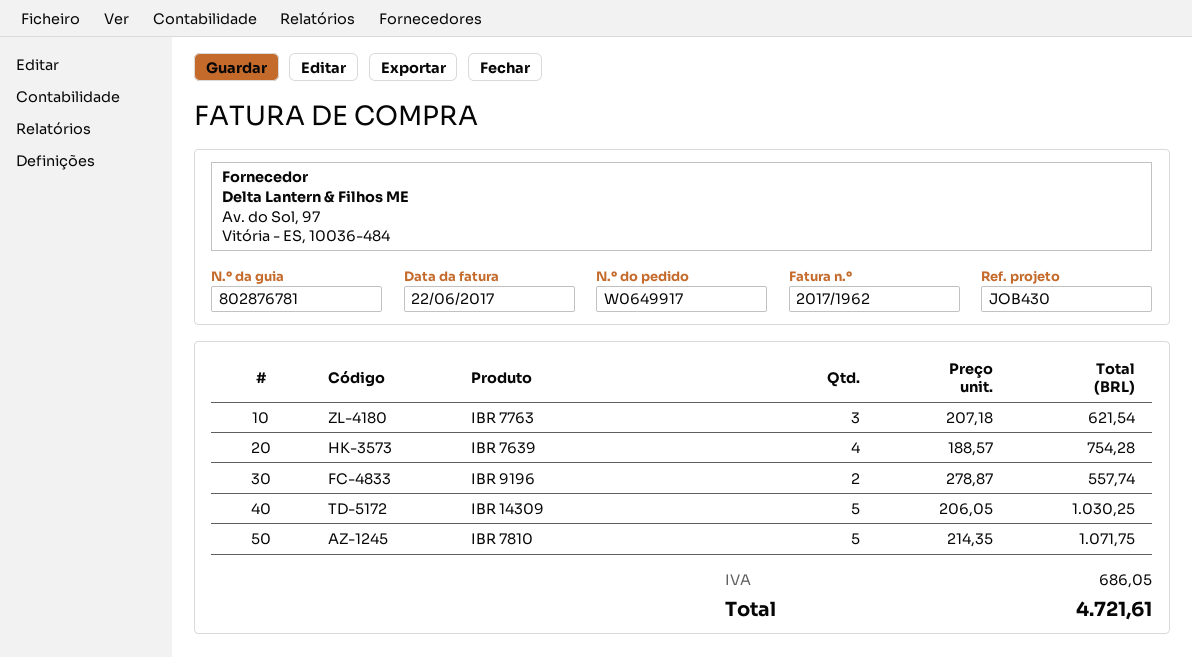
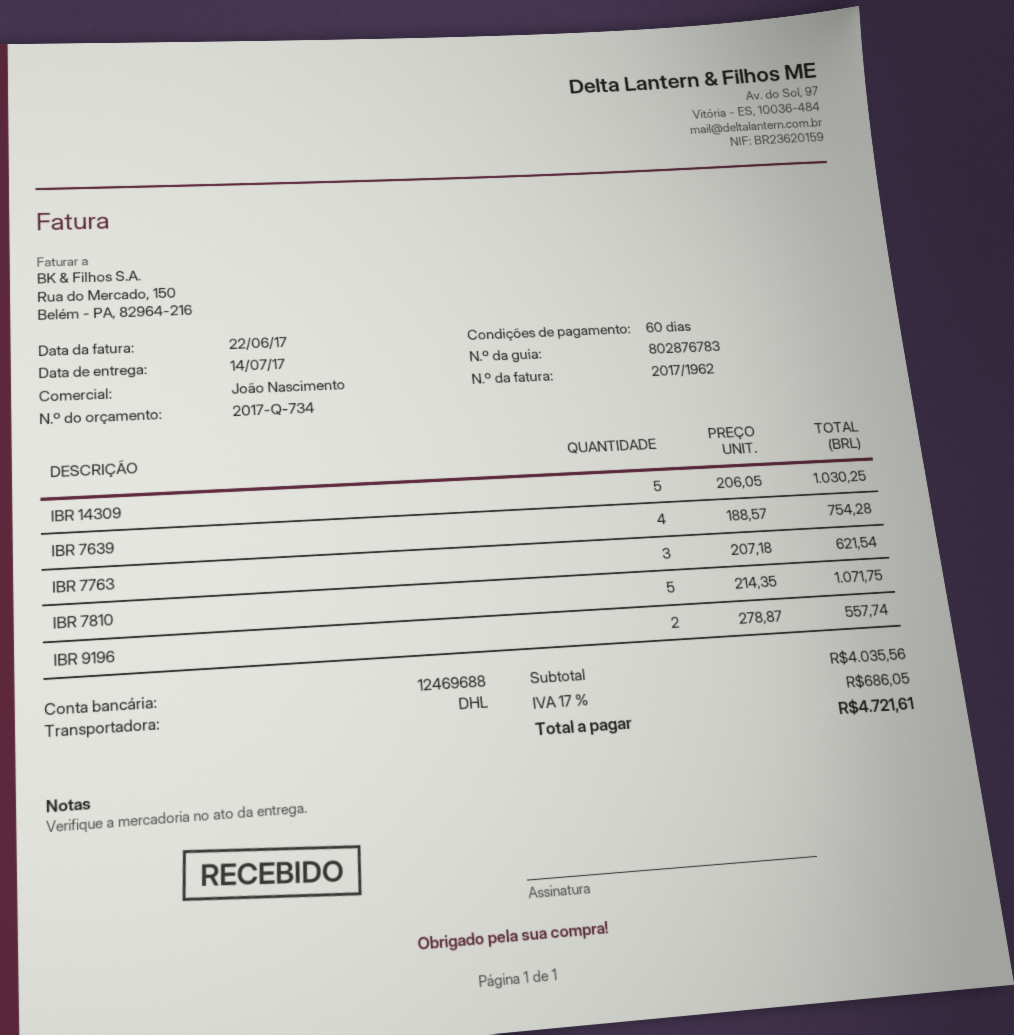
delivery note number: 802876781 -> 802876783

